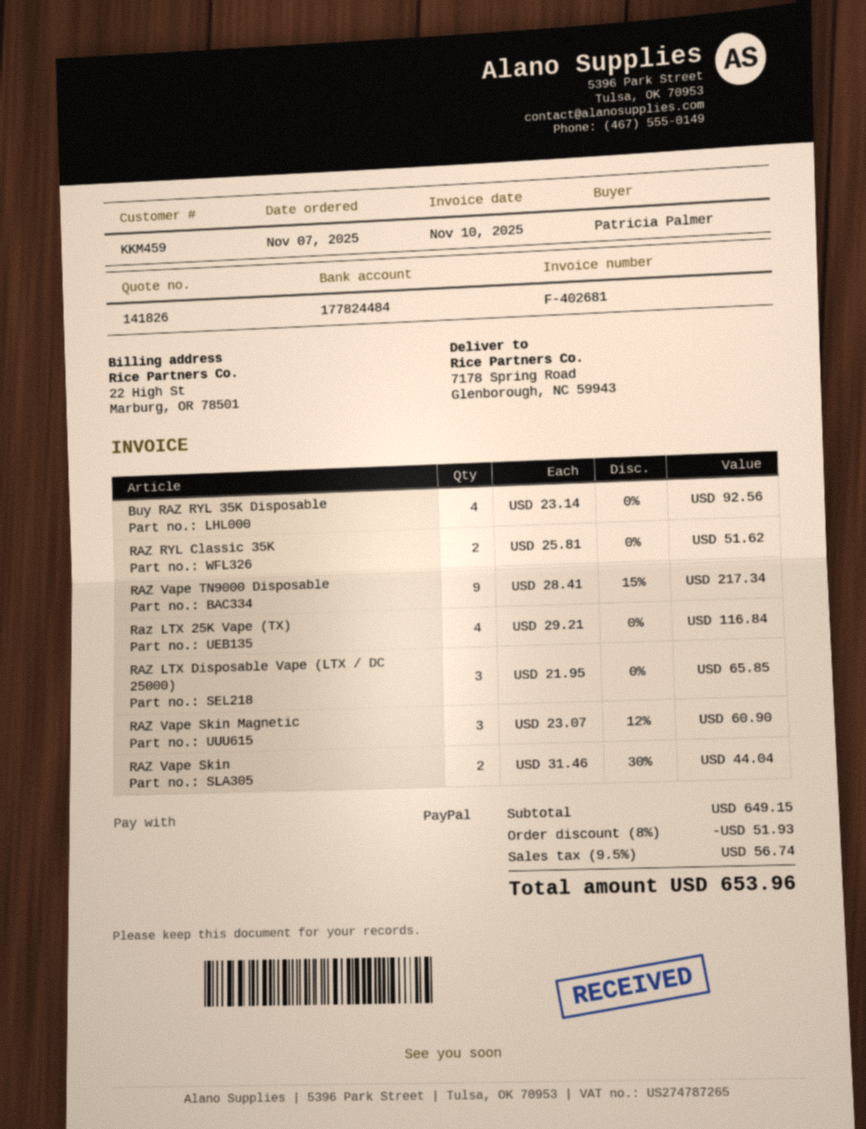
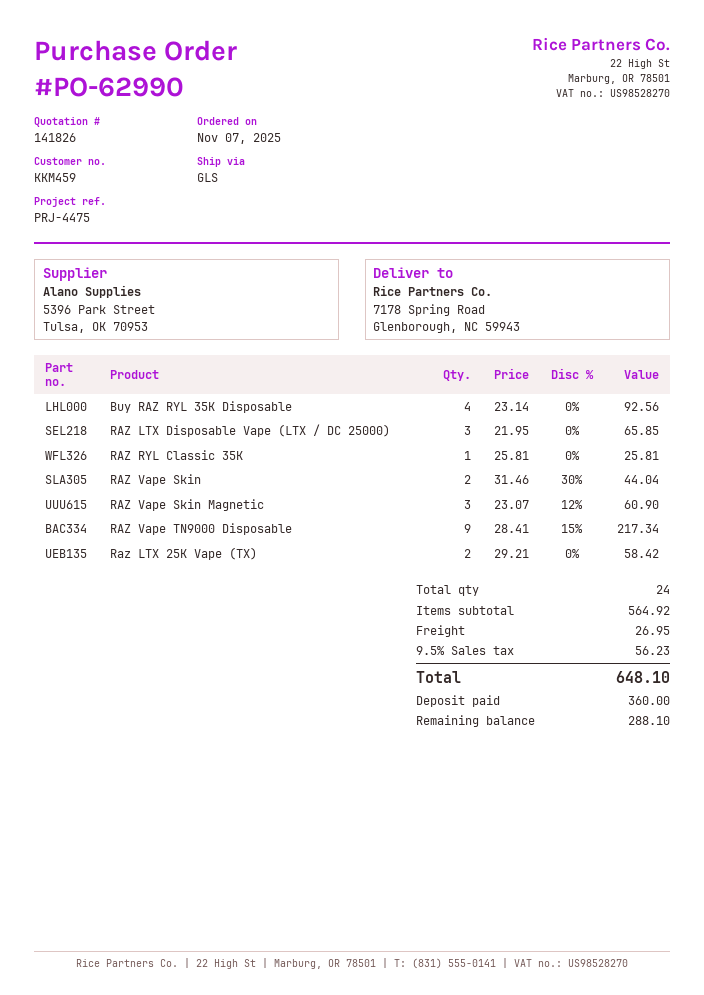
RAZ RYL Classic 35K: 2 x 25.81 = 51.62 -> 1 x 25.81 = 25.81
Raz LTX 25K Vape (TX): 4 x 29.21 = 116.84 -> 2 x 29.21 = 58.42
subtotal: 649.15 -> 564.92
discount: 8% = 51.93 -> none
shipping: none -> 26.95
tax: 9.5% = 56.74 -> 9.5% = 56.23
total: 653.96 -> 648.10

